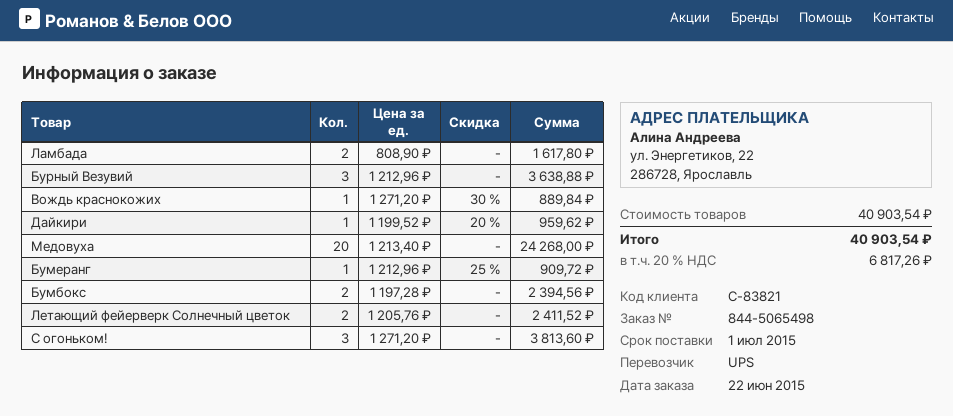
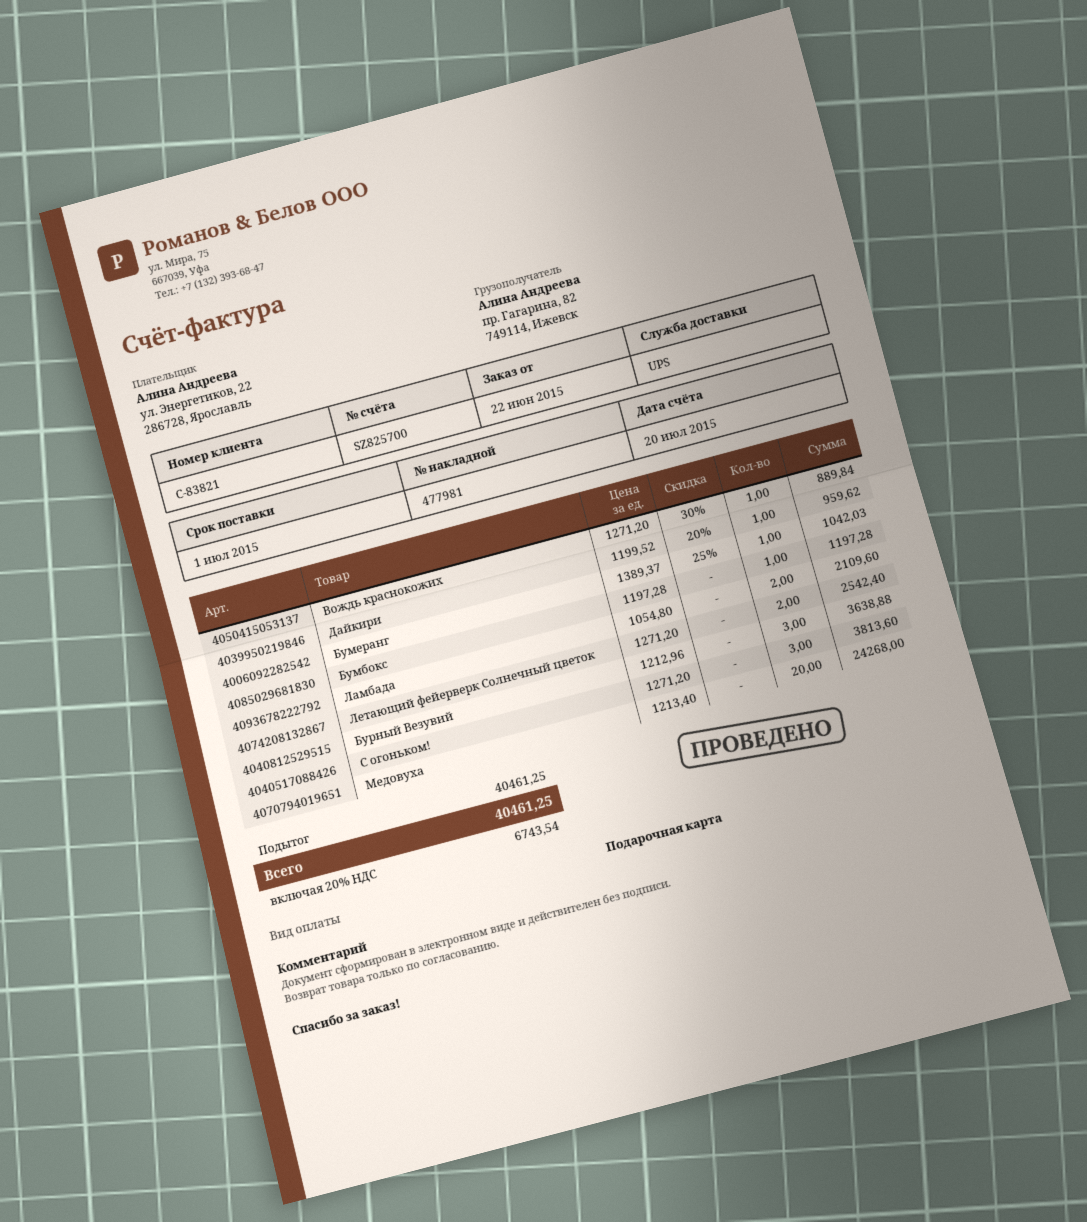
Ламбада: 2 x 808.90 = 1617.80 -> 2 x 1054.80 = 2109.60
Бумеранг: 1 x 1212.96 - 25% = 909.72 -> 1 x 1389.37 - 25% = 1042.03
Бумбокс: 2 x 1197.28 = 2394.56 -> 1 x 1197.28 = 1197.28
Летающий фейерверк Солнечный цветок: 2 x 1205.76 = 2411.52 -> 2 x 1271.20 = 2542.40
subtotal: 40903.54 -> 40461.25
tax: 20% = 6817.26 -> 20% = 6743.54
total: 40903.54 -> 40461.25

